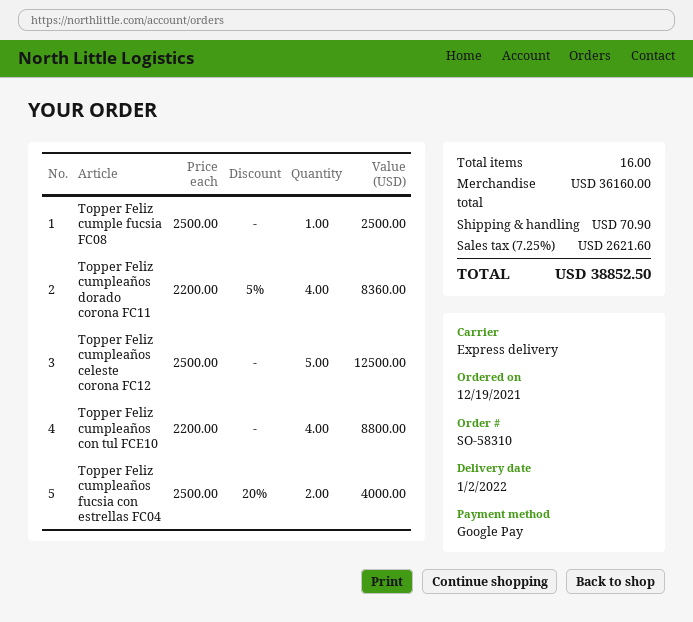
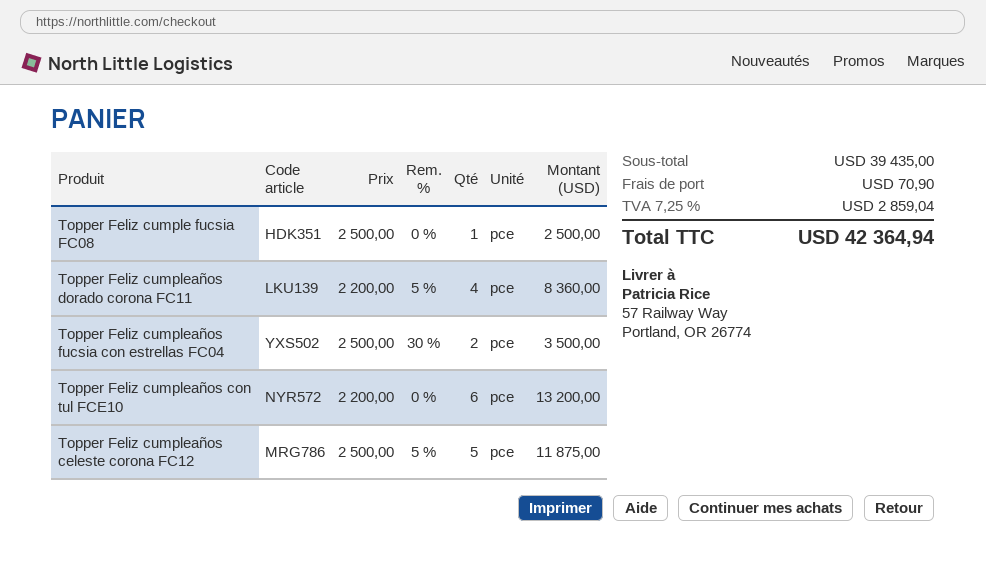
Topper Feliz cumpleaños celeste corona FC12: 5 x 2500.00 = 12500.00 -> 5 x 2500.00 - 5% = 11875.00
Topper Feliz cumpleaños con tul FCE10: 4 x 2200.00 = 8800.00 -> 6 x 2200.00 = 13200.00
Topper Feliz cumpleaños fucsia con estrellas FC04: 2 x 2500.00 - 20% = 4000.00 -> 2 x 2500.00 - 30% = 3500.00
subtotal: 36160.00 -> 39435.00
tax: 7.25% = 2621.60 -> 7.25% = 2859.04
total: 38852.50 -> 42364.94

